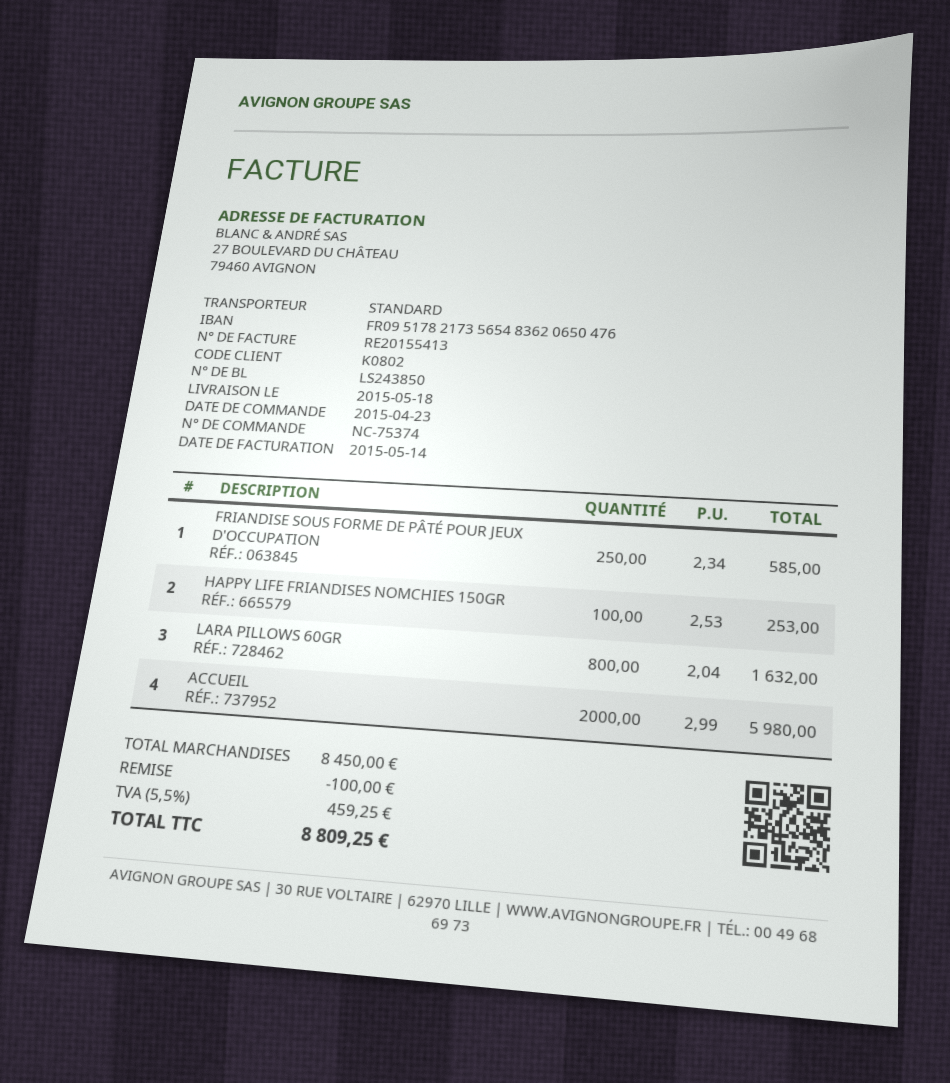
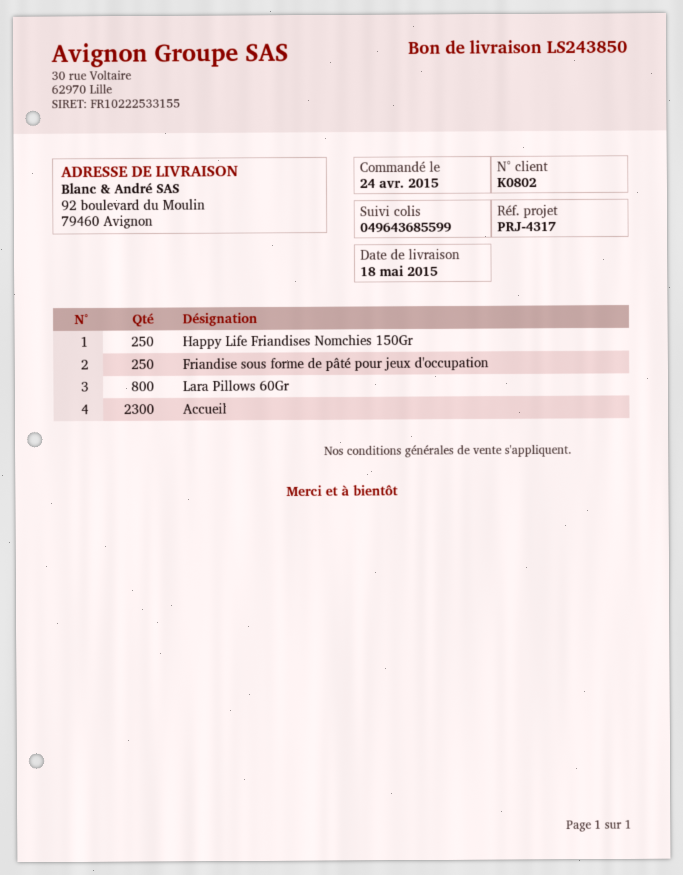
order date: 2015-04-23 -> 2015-04-24
HAPPY LIFE FRIANDISES NOMCHIES 150GR: 100 -> 250
ACCUEIL: 2000 -> 2300

